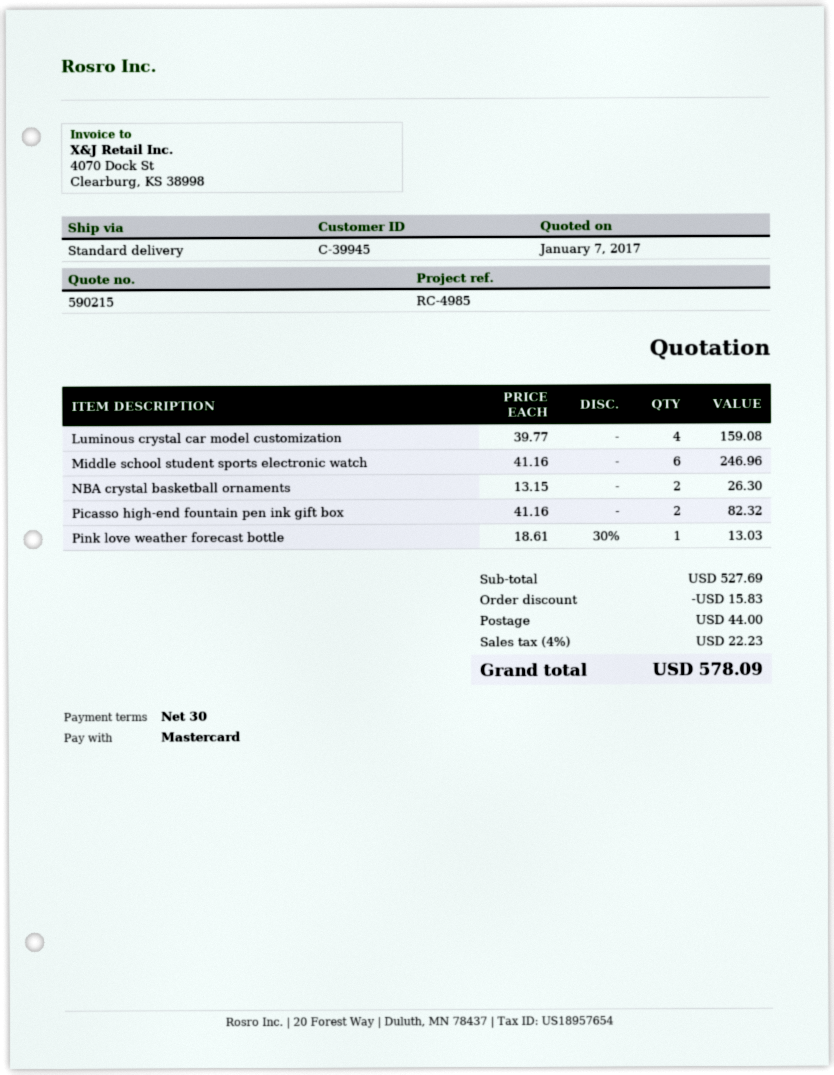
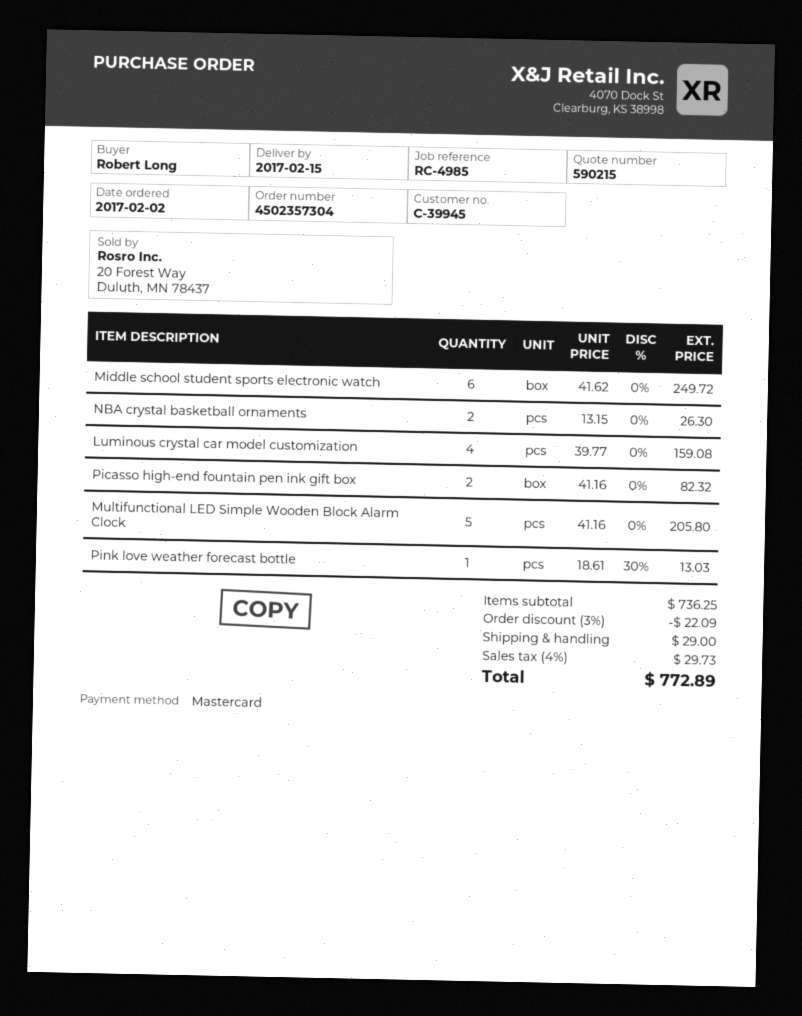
Middle school student sports electronic watch: 6 x 41.16 = 246.96 -> 6 x 41.62 = 249.72
Multifunctional LED Simple Wooden Block Alarm Clock: none -> 5 x 41.16 = 205.80
subtotal: 527.69 -> 736.25
discount: 15.83 -> 22.09
shipping: 44.00 -> 29.00
tax: 4% = 22.23 -> 4% = 29.73
total: 578.09 -> 772.89

